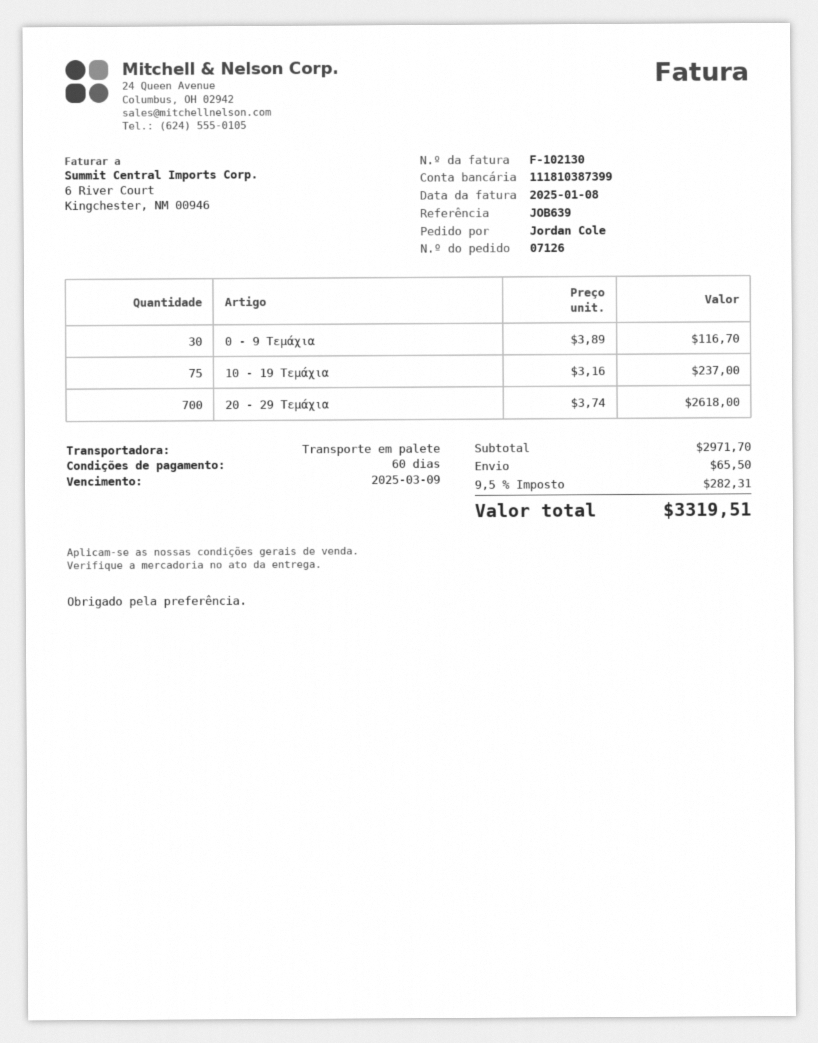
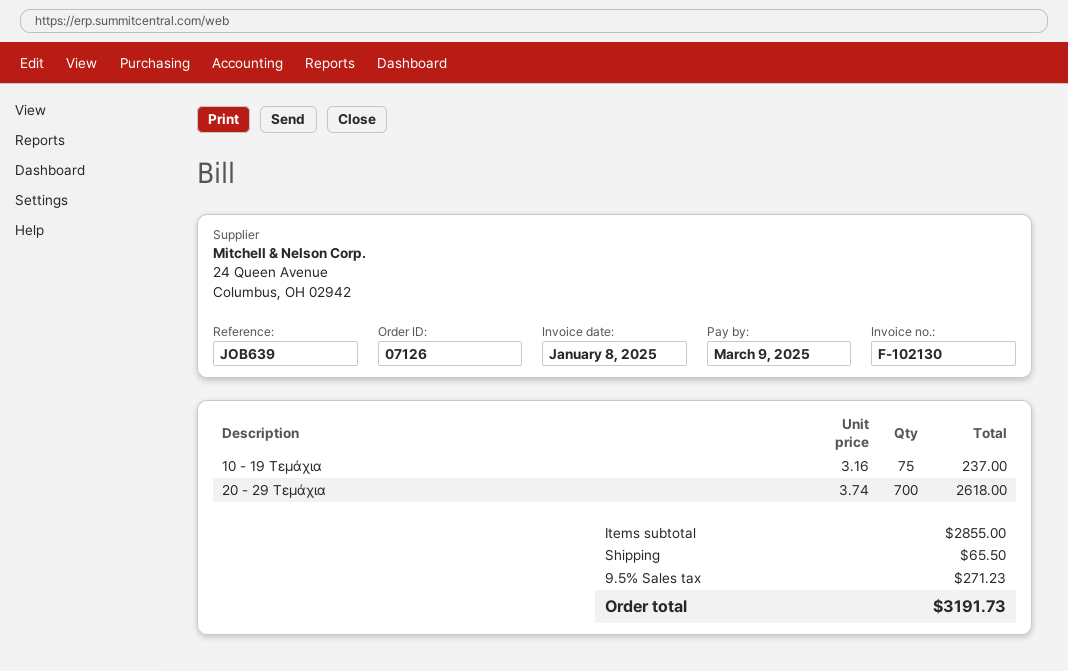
0 - 9 Τεμάχια: 30 x 3.89 = 116.70 -> none
subtotal: 2971.70 -> 2855.00
tax: 9.5% = 282.31 -> 9.5% = 271.23
total: 3319.51 -> 3191.73

